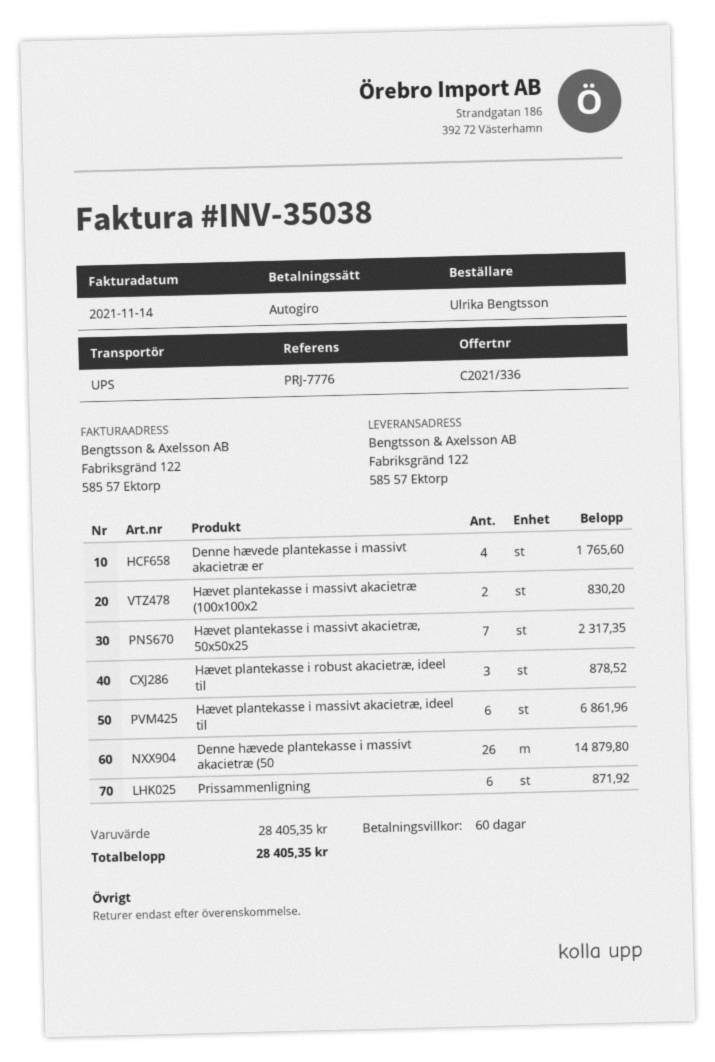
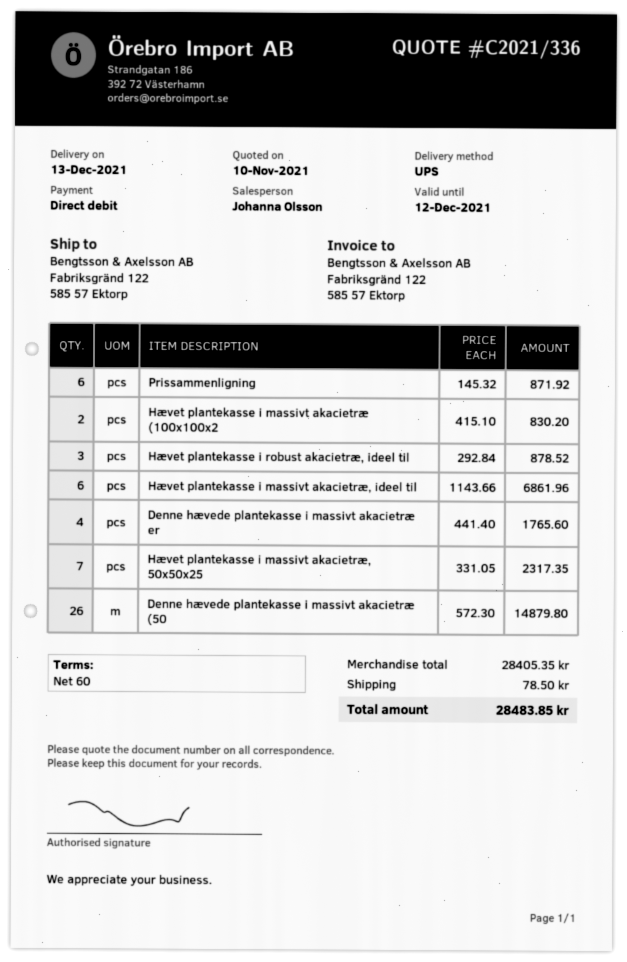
shipping: none -> 78.50
total: 28405.35 -> 28483.85

